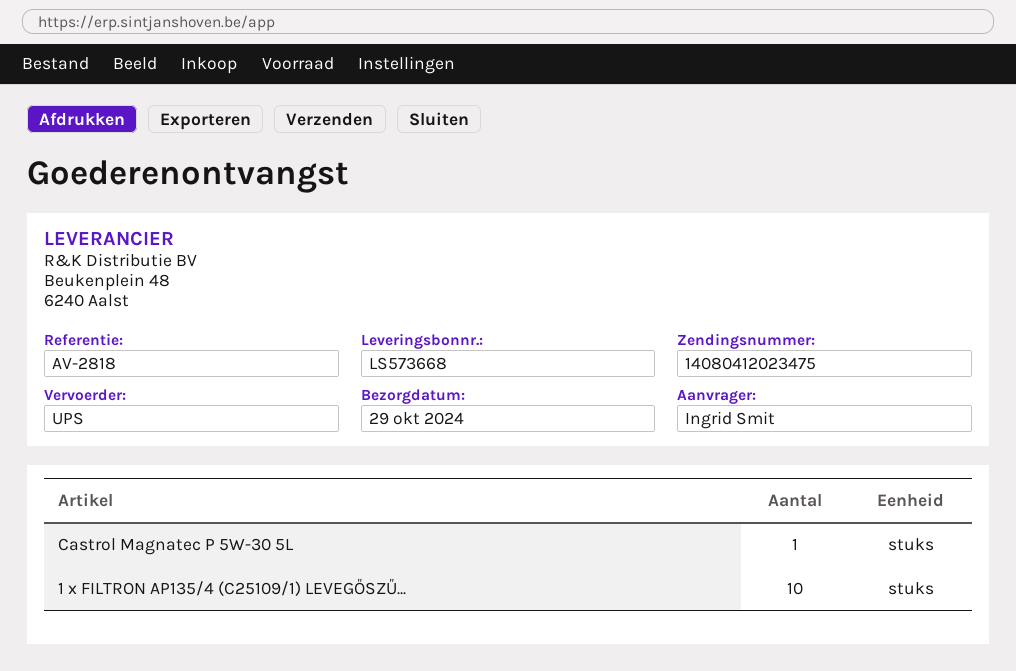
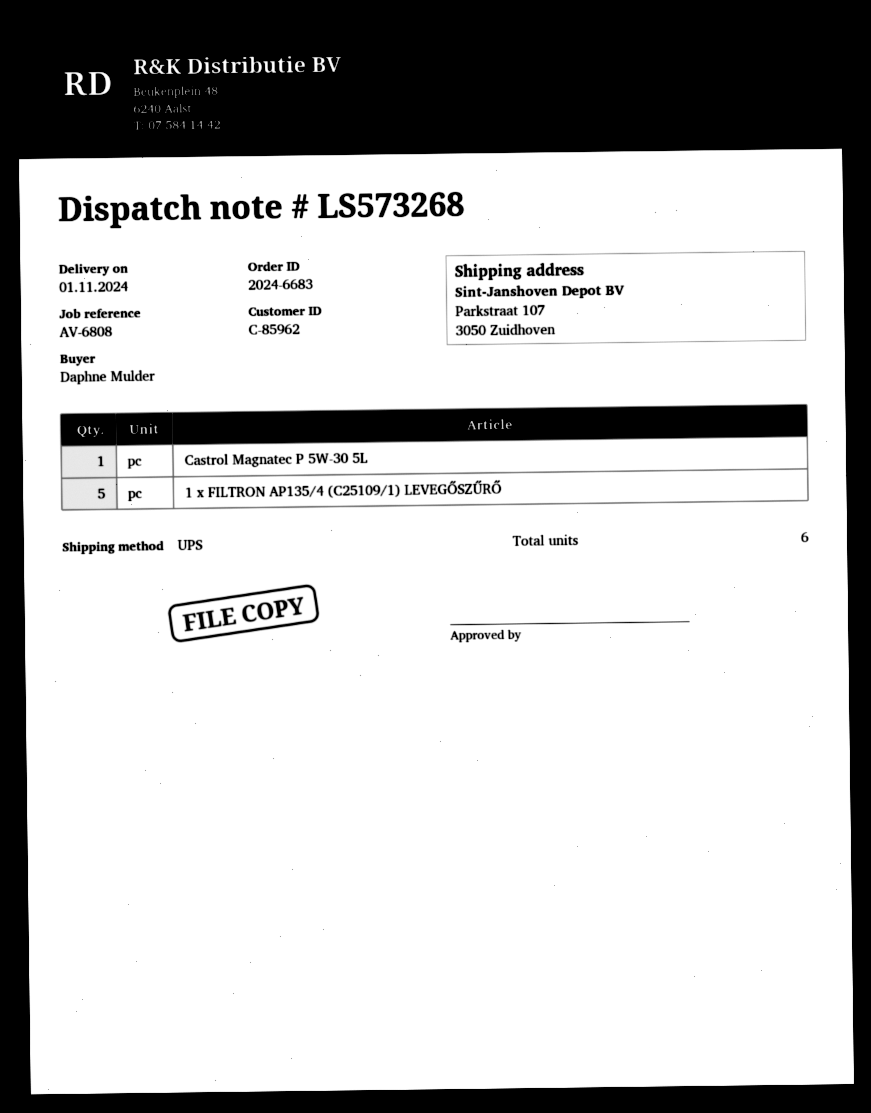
delivery note number: LS573668 -> LS573268
delivery date: 2024-10-29 -> 2024-11-01
reference: AV-2818 -> AV-6808
ordered by: Ingrid Smit -> Daphne Mulder
1 x FILTRON AP135/4 (C25109/1) LEVEGŐSZŰ...: 10 -> 5

